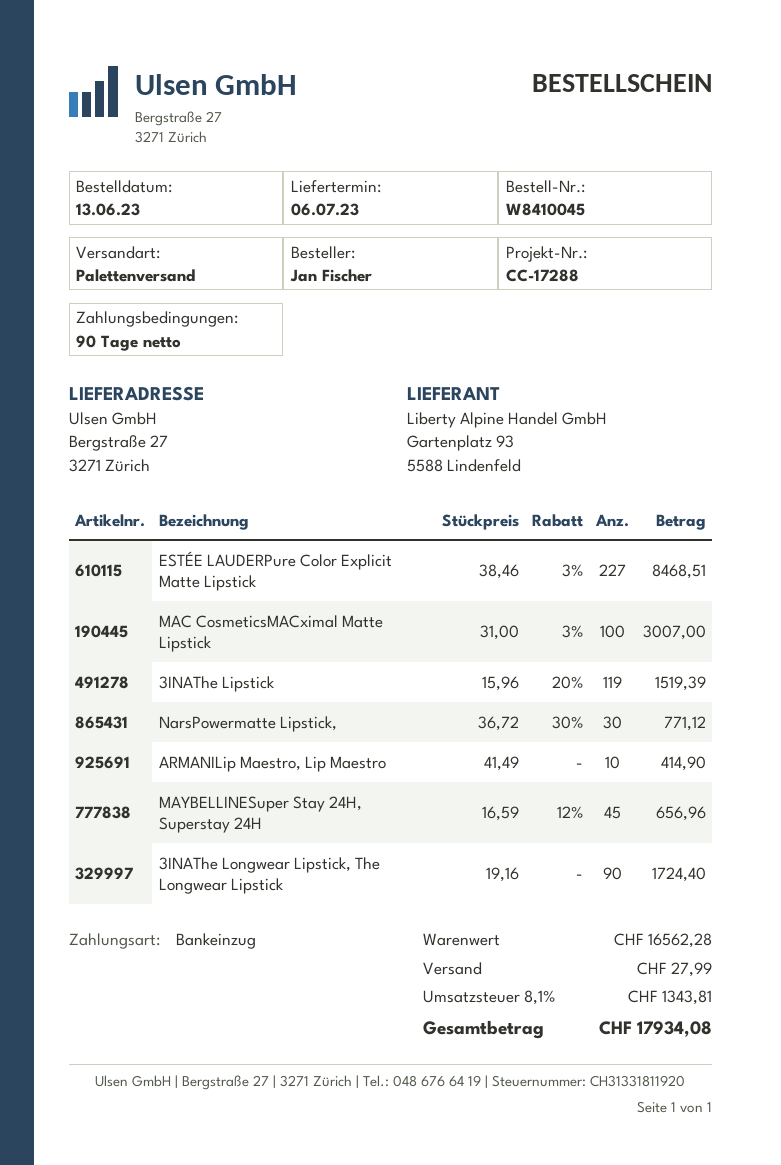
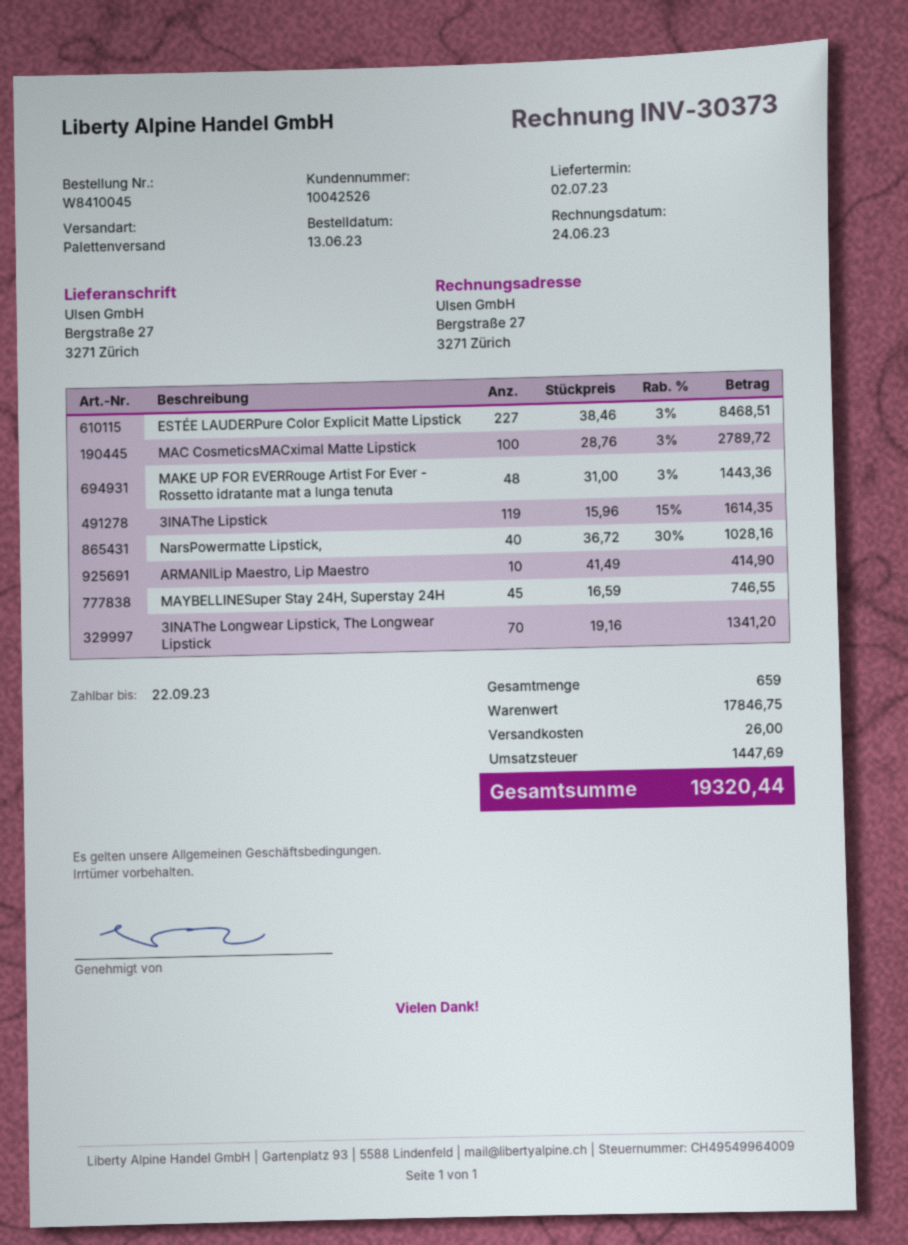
delivery date: 2023-07-06 -> 2023-07-02
MAC CosmeticsMACximal Matte Lipstick: 100 x 31.00 - 3% = 3007.00 -> 100 x 28.76 - 3% = 2789.72
3INAThe Lipstick: 119 x 15.96 - 20% = 1519.39 -> 119 x 15.96 - 15% = 1614.35
NarsPowermatte Lipstick,: 30 x 36.72 - 30% = 771.12 -> 40 x 36.72 - 30% = 1028.16
MAYBELLINESuper Stay 24H, Superstay 24H: 45 x 16.59 - 12% = 656.96 -> 45 x 16.59 = 746.55
3INAThe Longwear Lipstick, The Longwear Lipstick: 90 x 19.16 = 1724.40 -> 70 x 19.16 = 1341.20
MAKE UP FOR EVERRouge Artist For Ever - Rossetto idratante mat a lunga tenuta: none -> 48 x 31.00 - 3% = 1443.36
subtotal: 16562.28 -> 17846.75
shipping: 27.99 -> 26.00
tax: 1343.81 -> 1447.69
total: 17934.08 -> 19320.44

